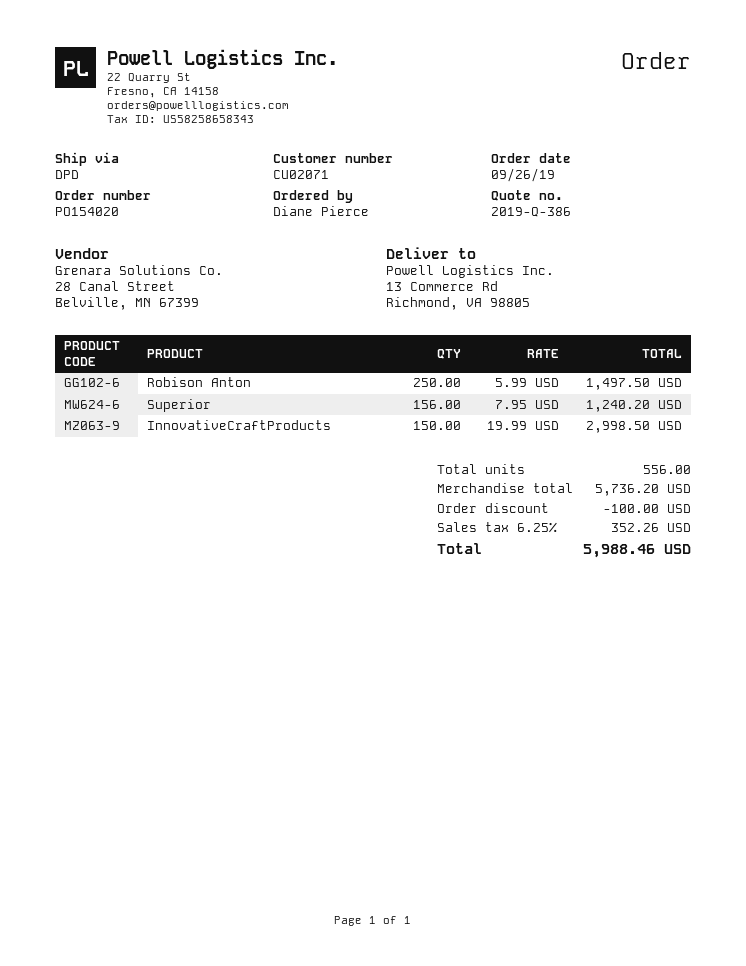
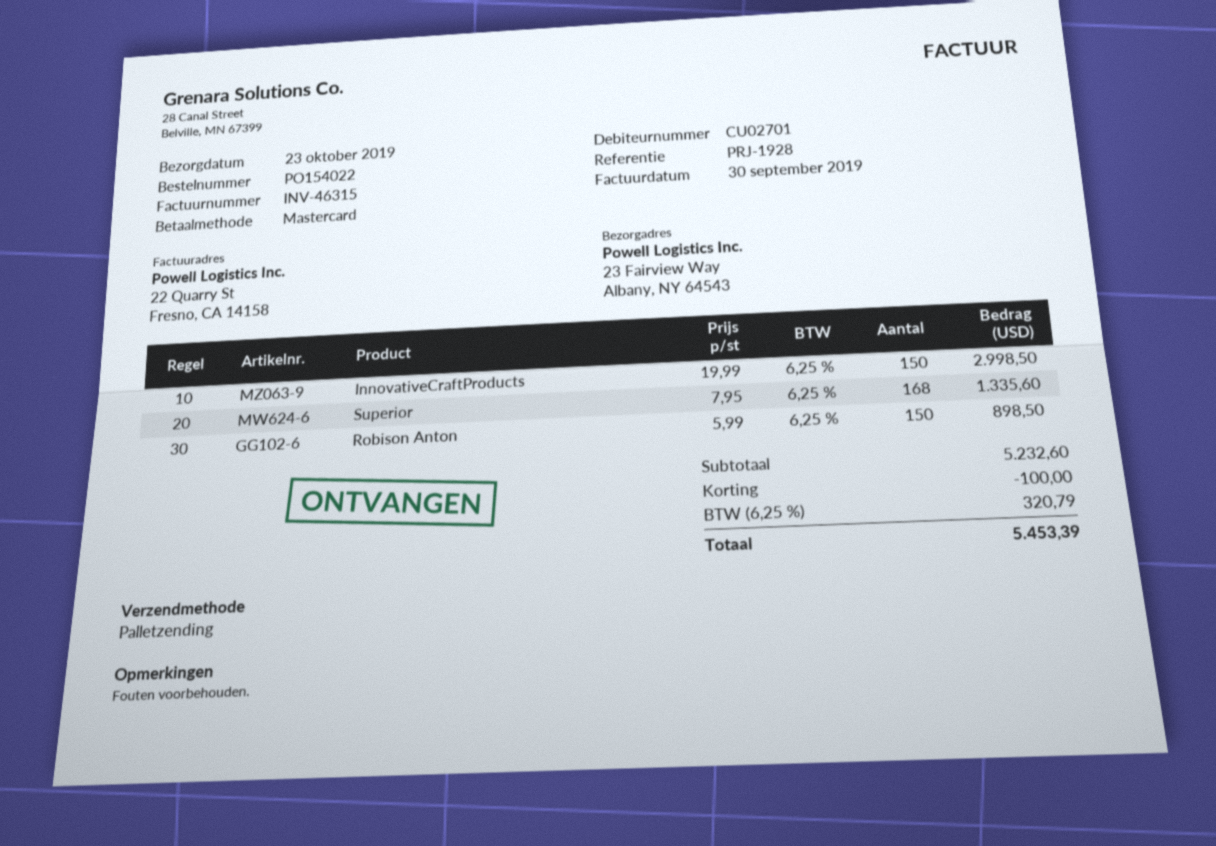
order number: PO154020 -> PO154022
customer number: CU02071 -> CU02701
shipping method: DPD -> pallet freight
ship to: 13 Commerce Rd, Richmond, VA 98805 -> 23 Fairview Way, Albany, NY 64543
Robison Anton: 250 x 5.99 = 1497.50 -> 150 x 5.99 = 898.50
Superior: 156 x 7.95 = 1240.20 -> 168 x 7.95 = 1335.60
subtotal: 5736.20 -> 5232.60
tax: 6.25% = 352.26 -> 6.25% = 320.79
total: 5988.46 -> 5453.39

